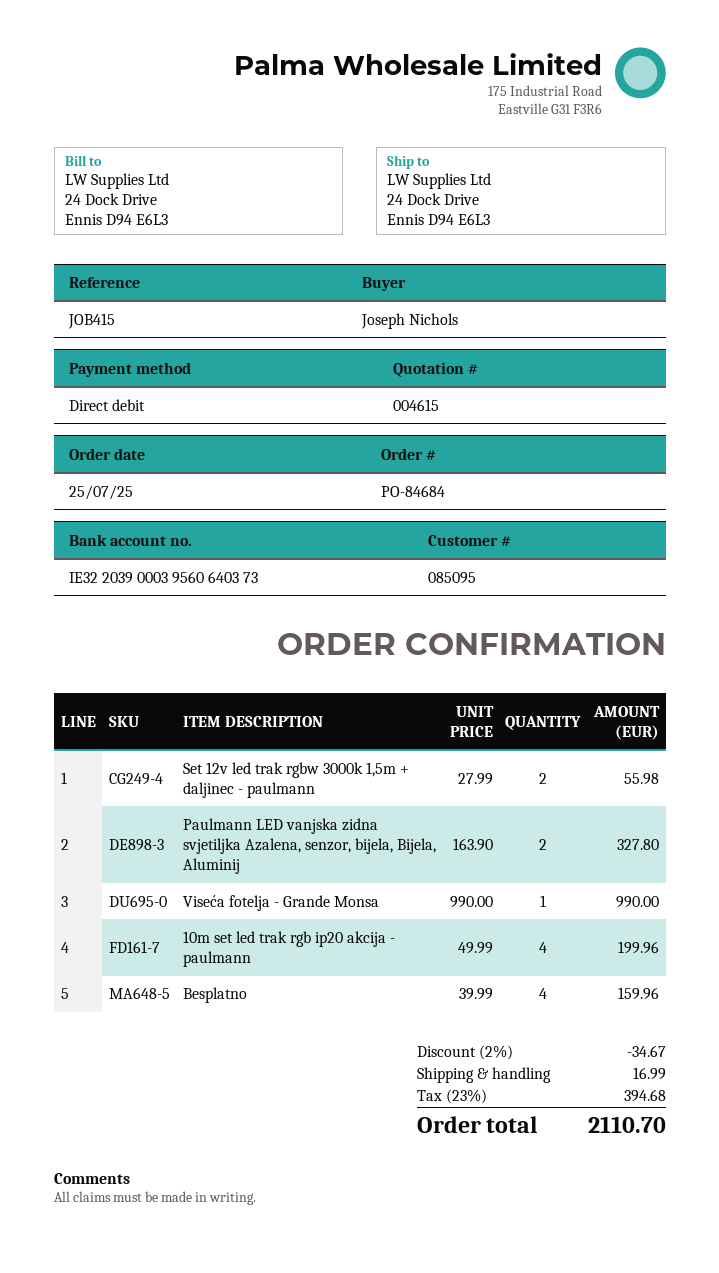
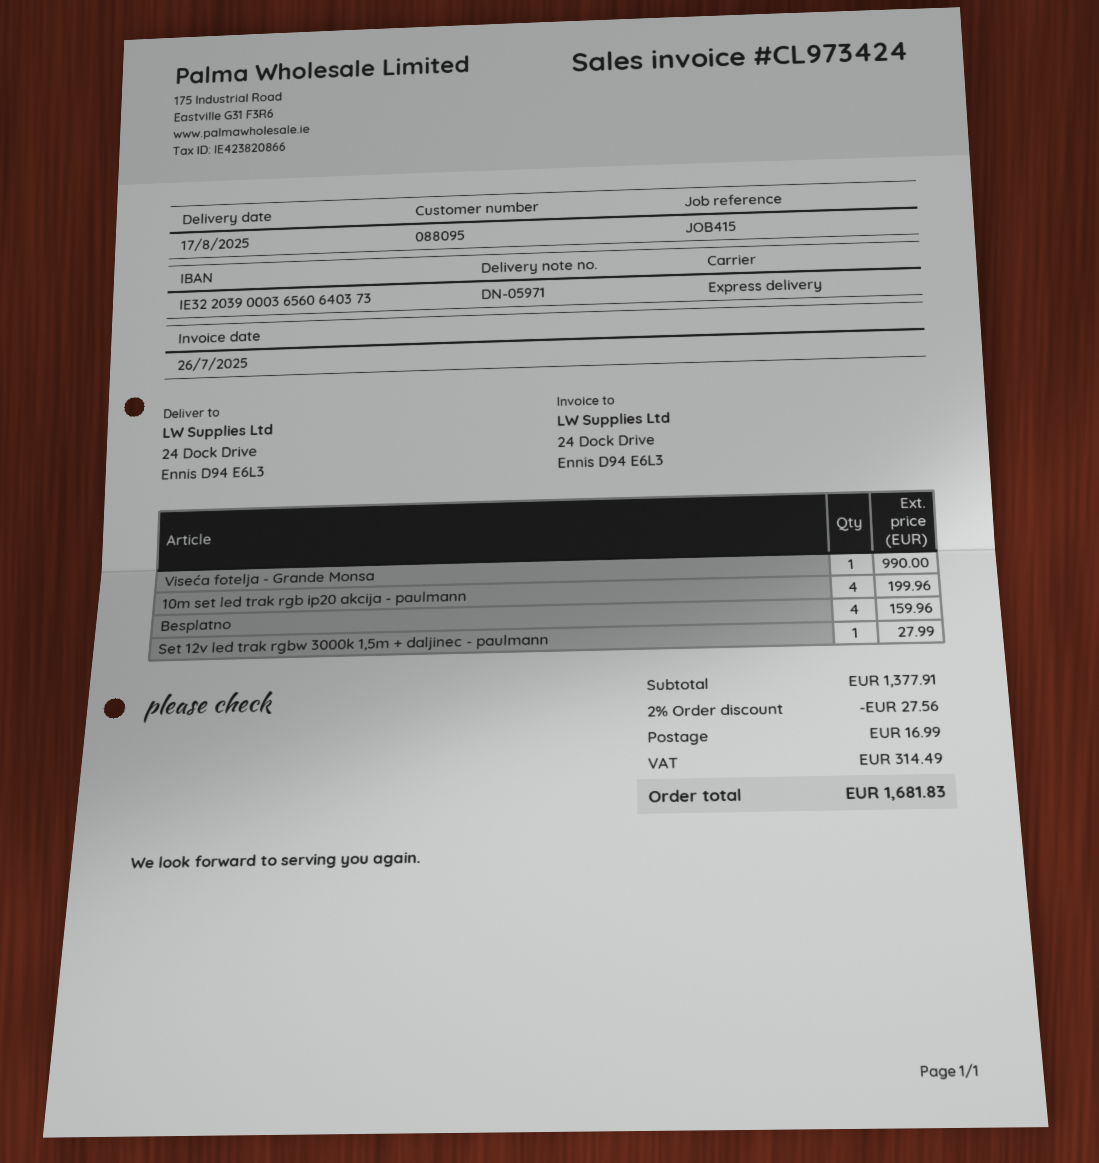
customer number: 085095 -> 088095
bank account: IE32203900039560640373 -> IE32203900036560640373
Set 12v led trak rgbw 3000k 1,5m + daljinec - paulmann: 2 for 55.98 -> 1 for 27.99
Paulmann LED vanjska zidna svjetiljka Azalena, senzor, bijela, Bijela, Aluminij: 2 for 327.80 -> none
discount: 2% = 34.67 -> 2% = 27.56
tax: 394.68 -> 314.49
total: 2110.70 -> 1681.83

